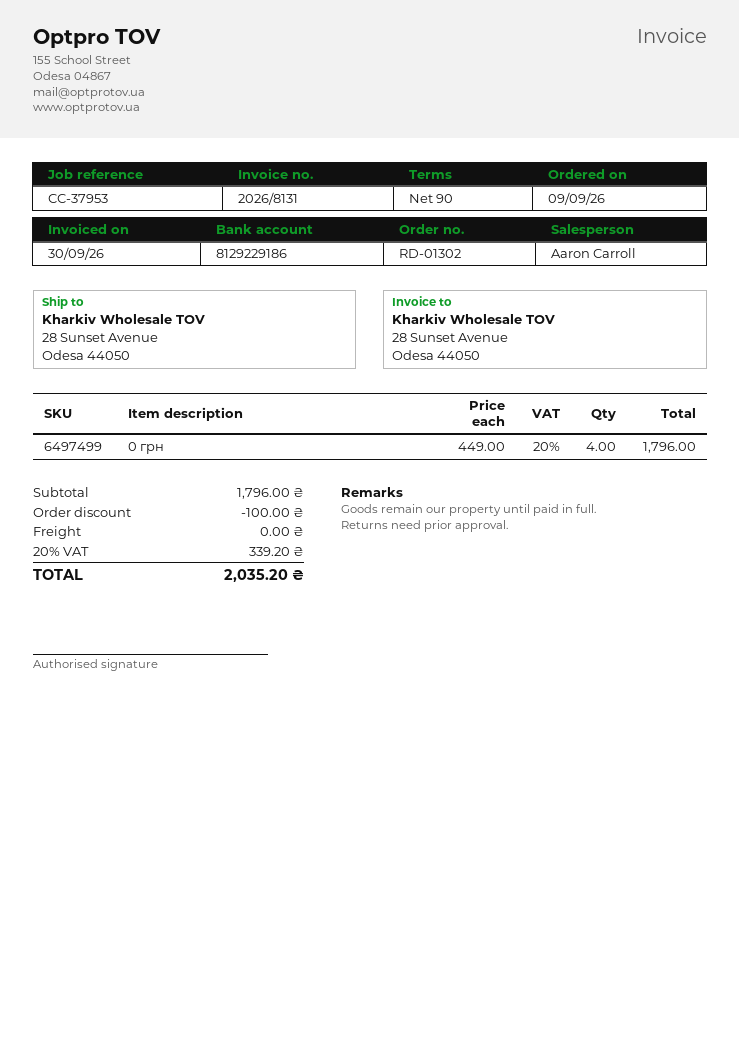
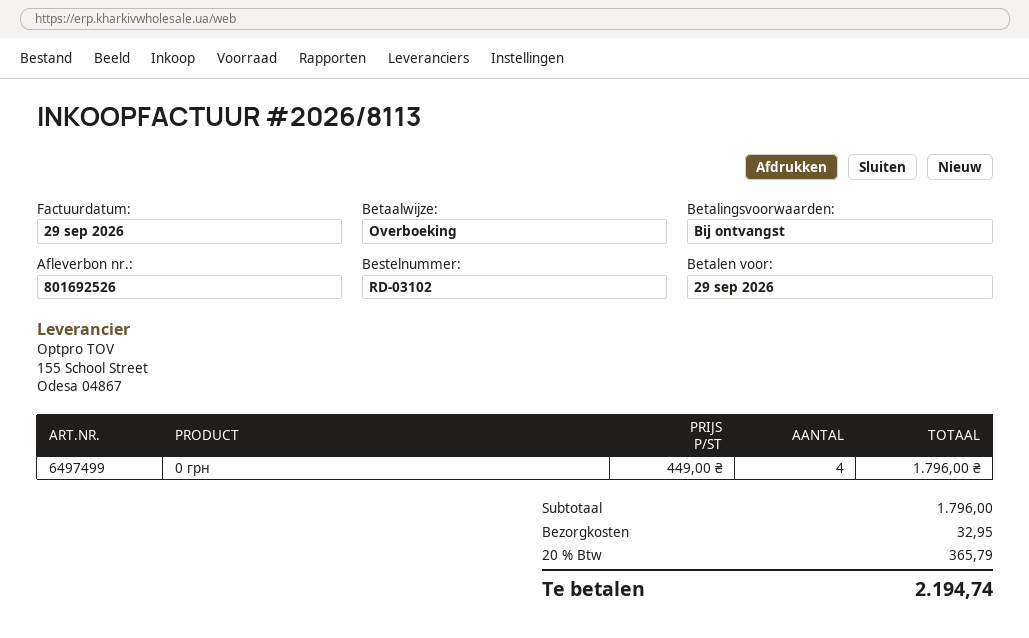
order number: RD-01302 -> RD-03102
invoice number: 2026/8131 -> 2026/8113
invoice date: 2026-09-30 -> 2026-09-29
payment terms: 90 days -> on receipt
discount: 100.00 -> none
shipping: 0.00 -> 32.95
tax: 20% = 339.20 -> 20% = 365.79
total: 2035.20 -> 2194.74

